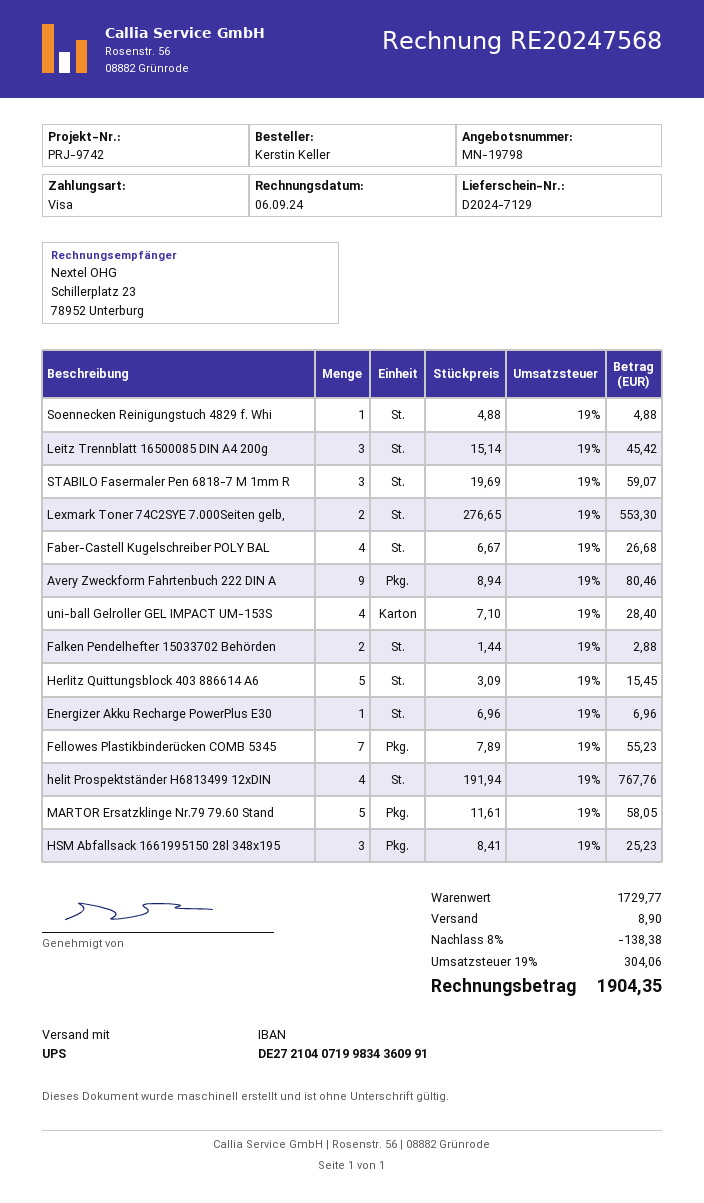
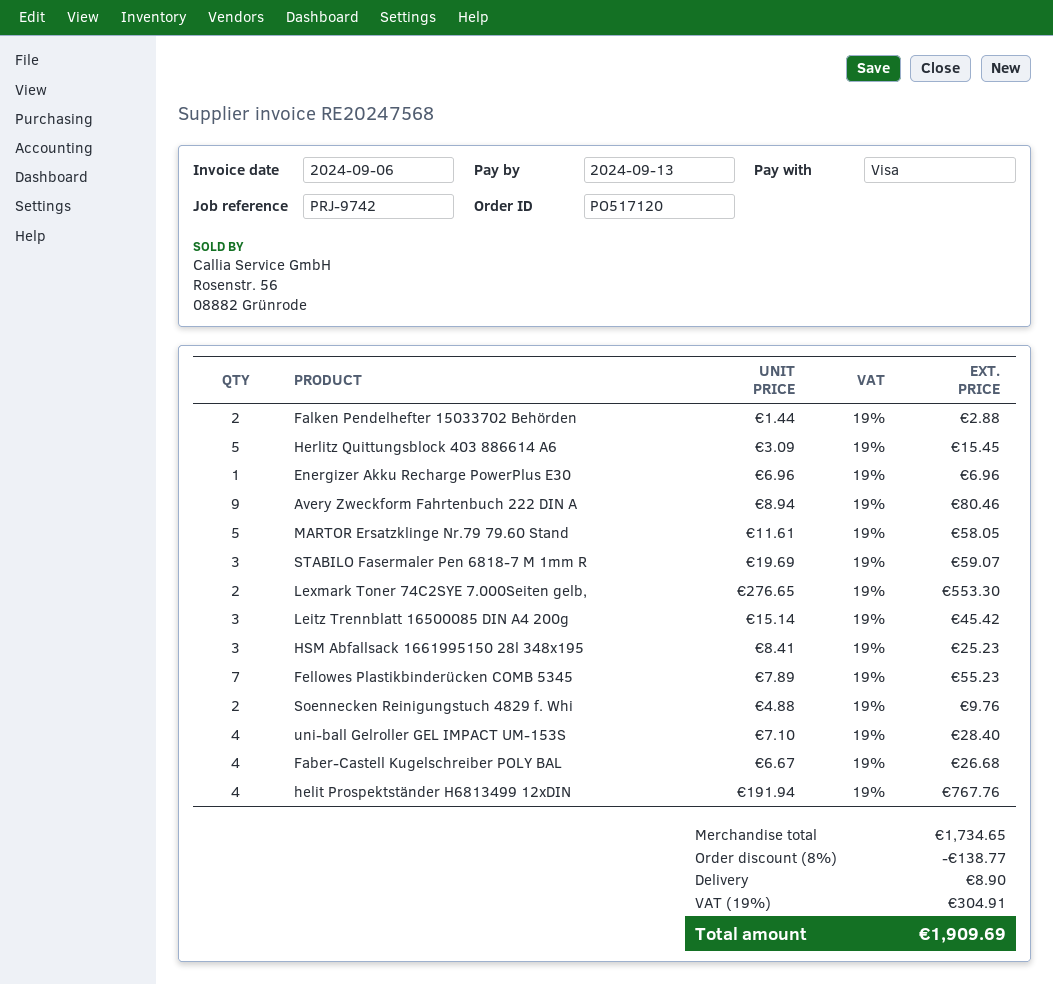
Soennecken Reinigungstuch 4829 f. Whi: 1 x 4.88 = 4.88 -> 2 x 4.88 = 9.76
subtotal: 1729.77 -> 1734.65
discount: 8% = 138.38 -> 8% = 138.77
tax: 19% = 304.06 -> 19% = 304.91
total: 1904.35 -> 1909.69

